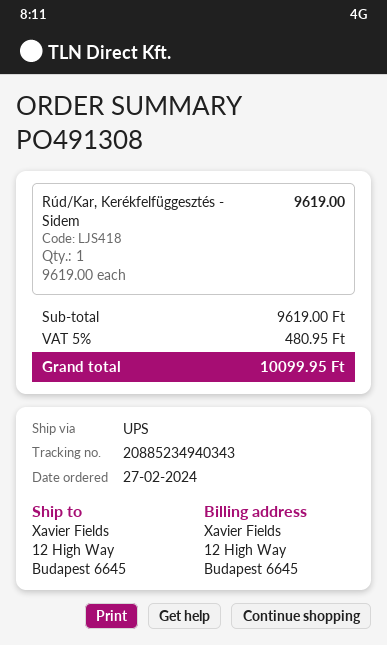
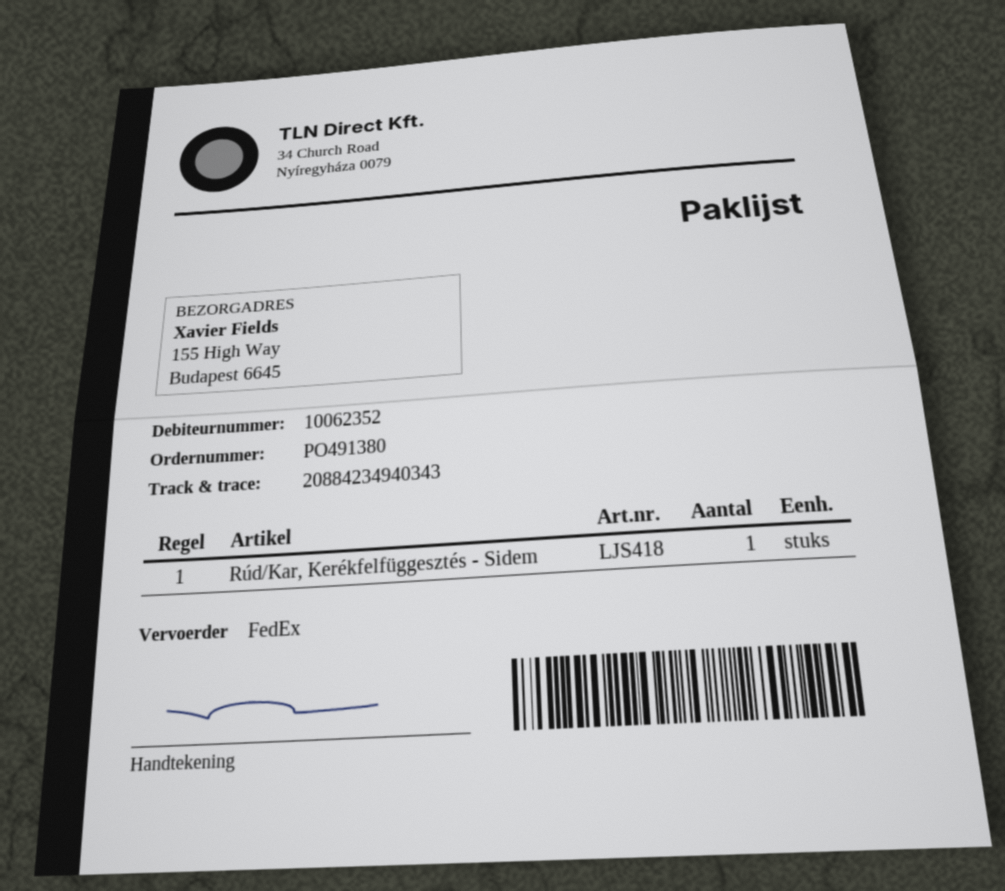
order number: PO491308 -> PO491380
shipping method: UPS -> FedEx
tracking number: 20885234940343 -> 20884234940343
ship to: 12 High Way, Budapest 6645 -> 155 High Way, Budapest 6645

